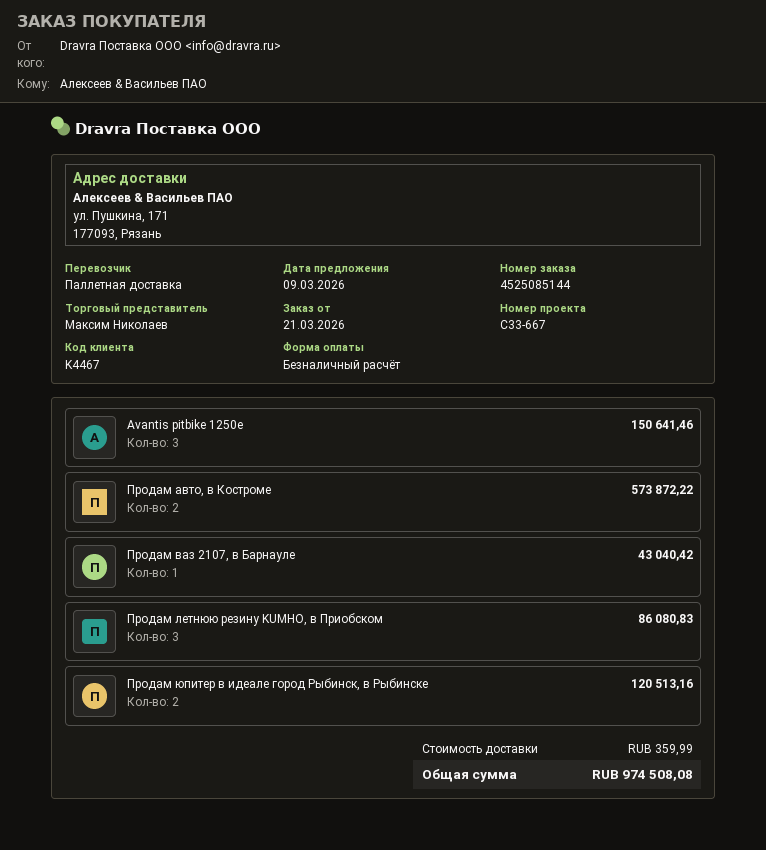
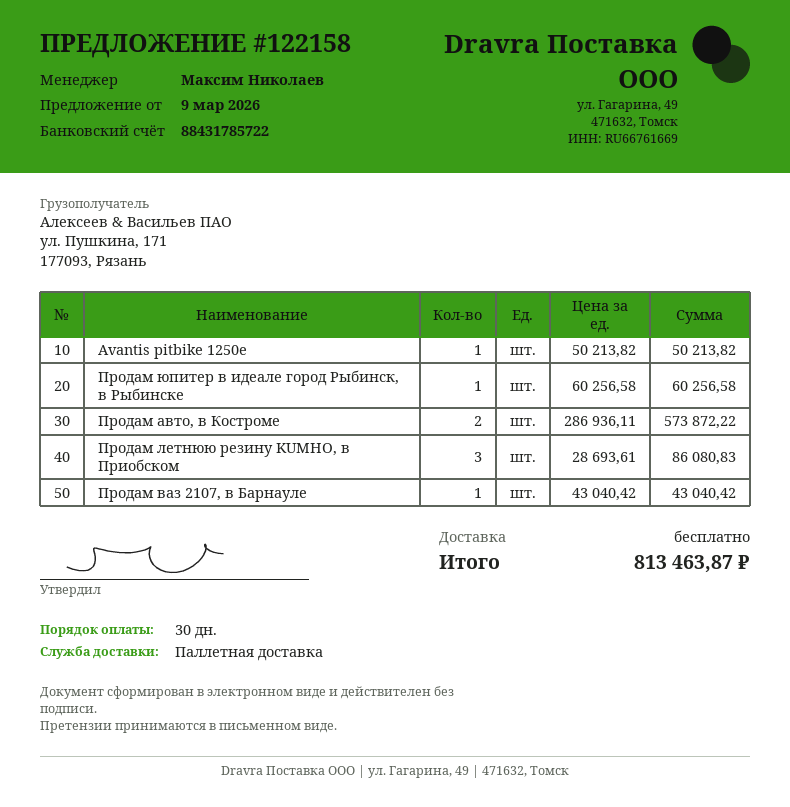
Avantis pitbike 1250e: 3 for 150641.46 -> 1 for 50213.82
Продам юпитер в идеале город Рыбинск, в Рыбинске: 2 for 120513.16 -> 1 for 60256.58
shipping: 359.99 -> 0.00
total: 974508.08 -> 813463.87

